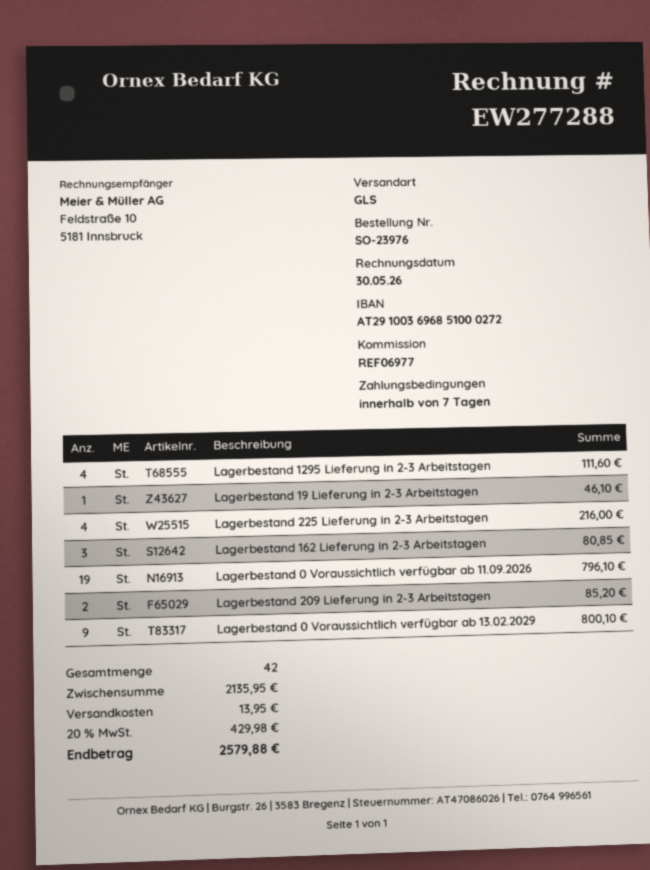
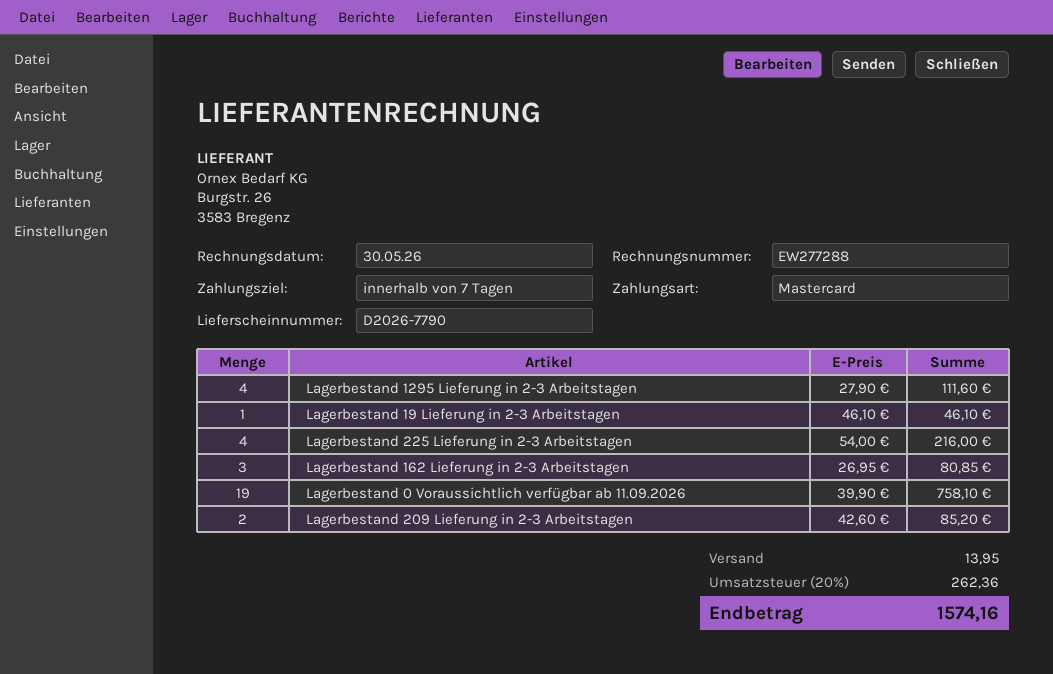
Lagerbestand 0 Voraussichtlich verfügbar ab 11.09.2026: 19 for 796.10 -> 19 for 758.10
Lagerbestand 0 Voraussichtlich verfügbar ab 13.02.2029: 9 for 800.10 -> none
tax: 20% = 429.98 -> 20% = 262.36
total: 2579.88 -> 1574.16

